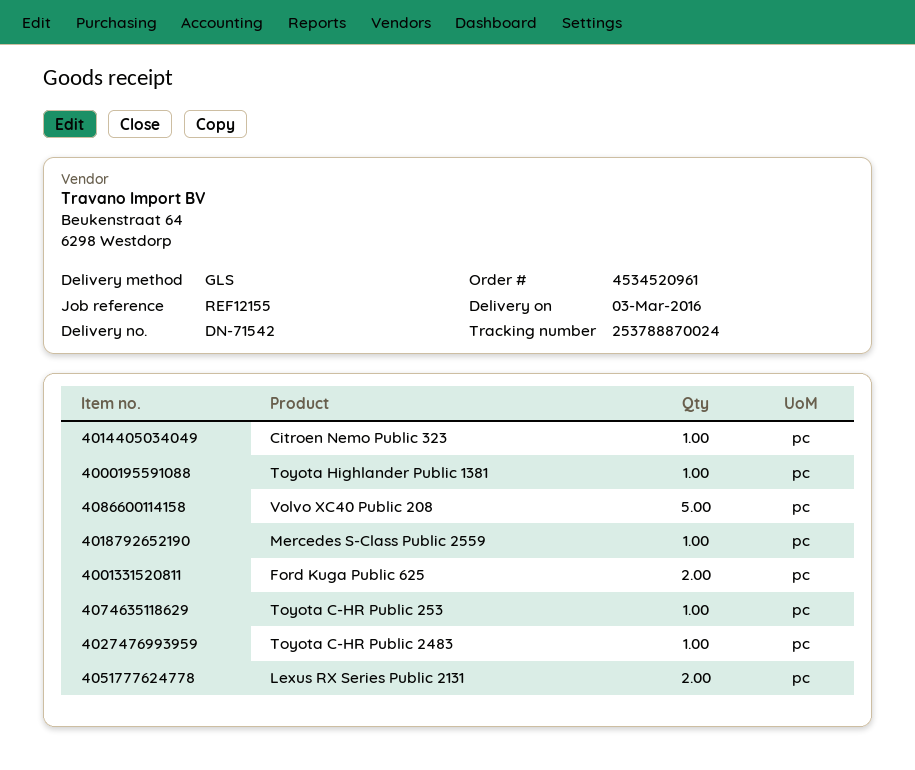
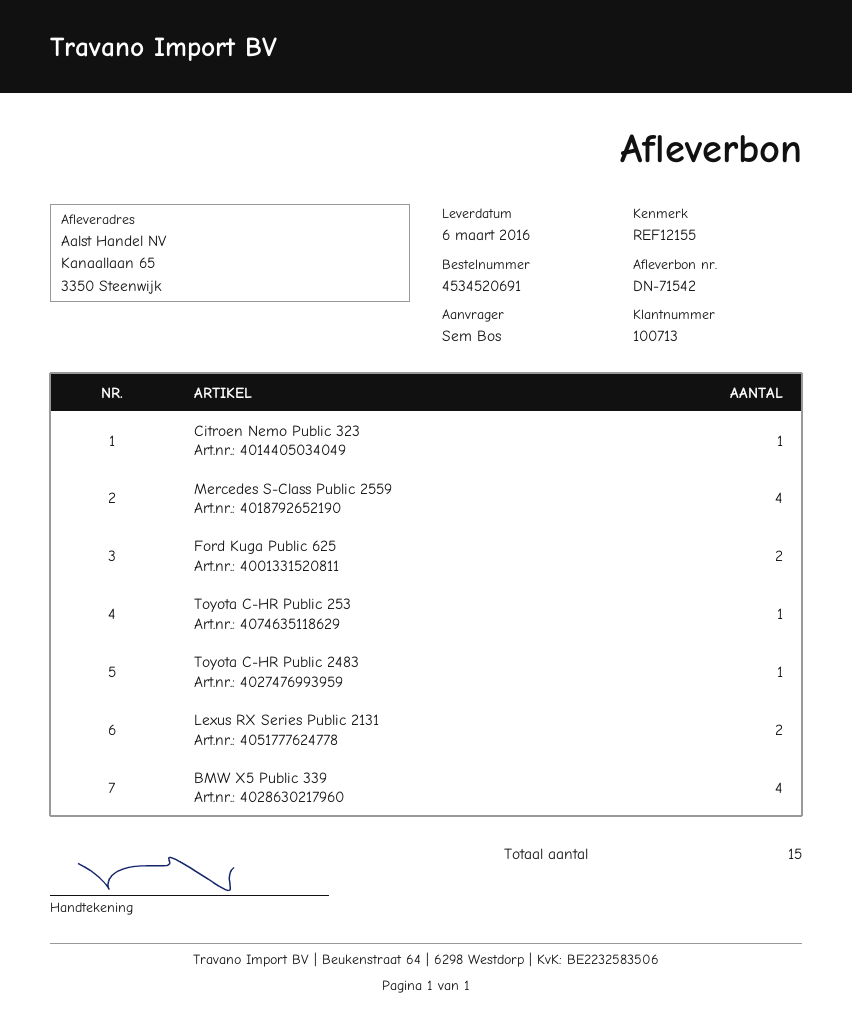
order number: 4534520961 -> 4534520691
delivery date: 2016-03-03 -> 2016-03-06
Toyota Highlander Public 1381: 1 -> none
Volvo XC40 Public 208: 5 -> none
Mercedes S-Class Public 2559: 1 -> 4
BMW X5 Public 339: none -> 4

